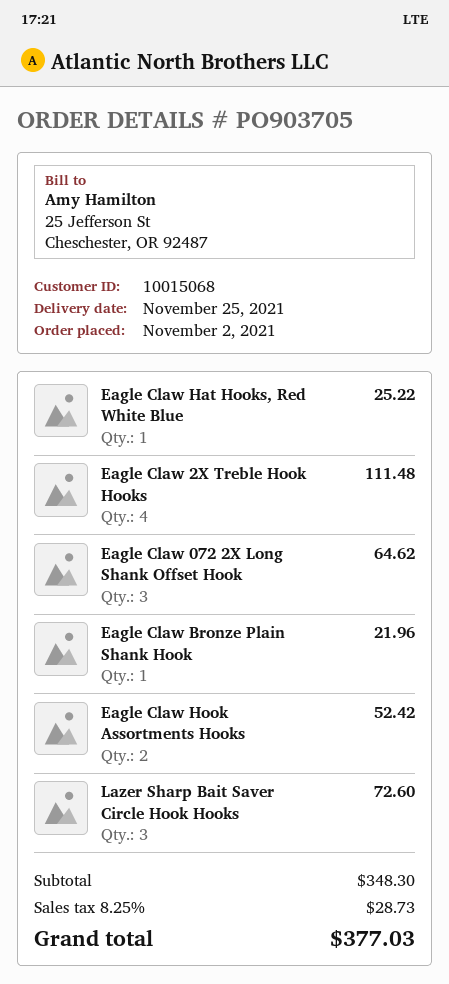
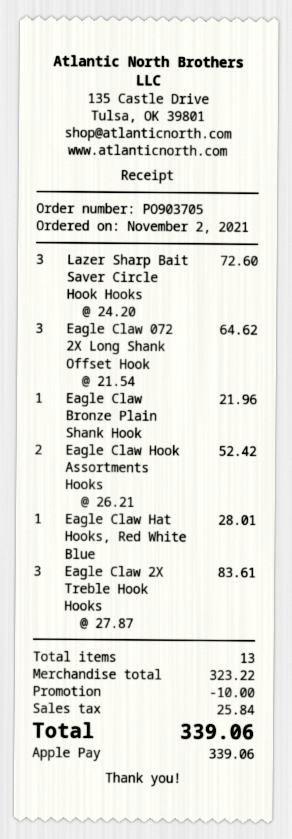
Eagle Claw Hat Hooks, Red White Blue: 1 for 25.22 -> 1 for 28.01
Eagle Claw 2X Treble Hook Hooks: 4 for 111.48 -> 3 for 83.61
subtotal: 348.30 -> 323.22
discount: none -> 10.00
tax: 28.73 -> 25.84
total: 377.03 -> 339.06

